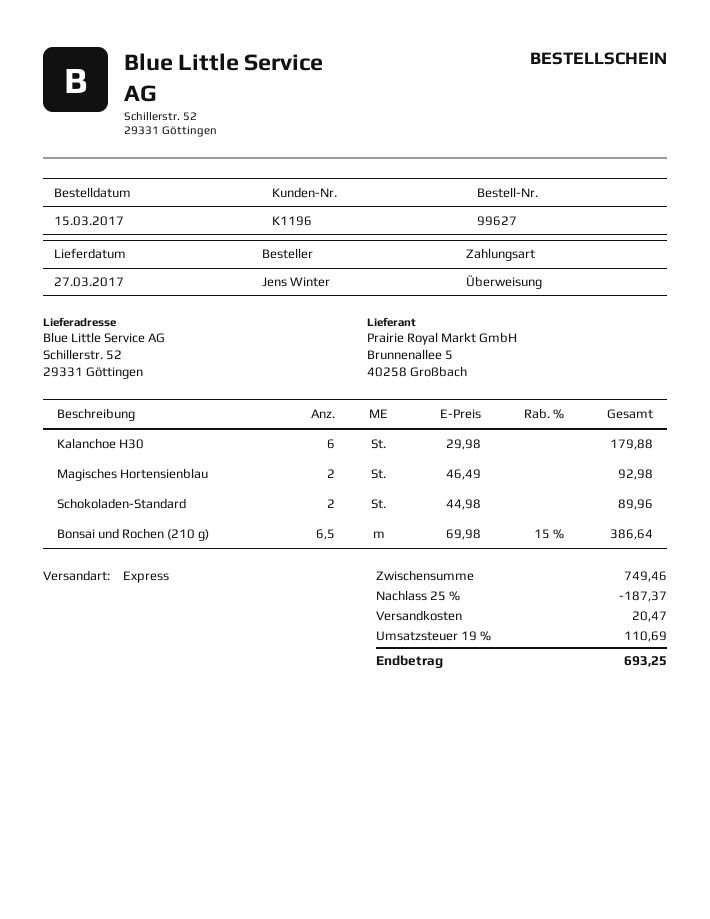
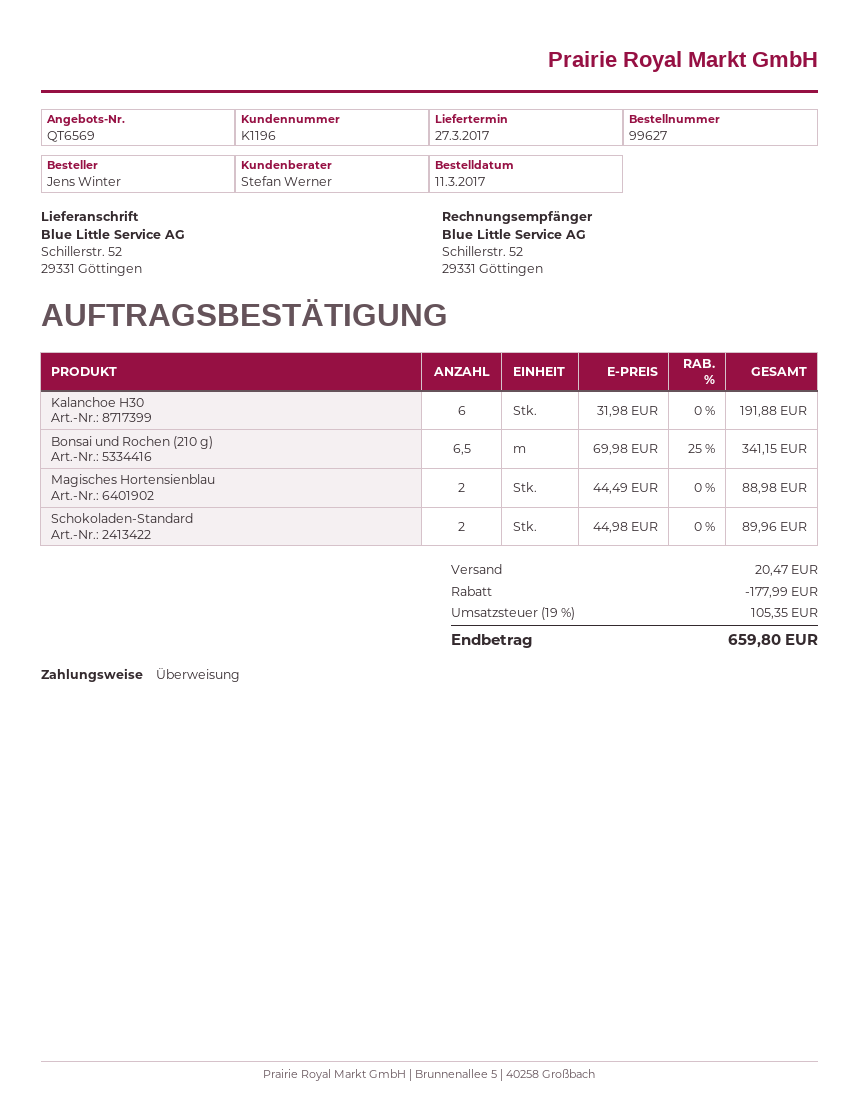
order date: 2017-03-15 -> 2017-03-11
Kalanchoe H30: 6 x 29.98 = 179.88 -> 6 x 31.98 = 191.88
Magisches Hortensienblau: 2 x 46.49 = 92.98 -> 2 x 44.49 = 88.98
Bonsai und Rochen (210 g): 6.5 x 69.98 - 15% = 386.64 -> 6.5 x 69.98 - 25% = 341.15
discount: 187.37 -> 177.99
tax: 19% = 110.69 -> 19% = 105.35
total: 693.25 -> 659.80

